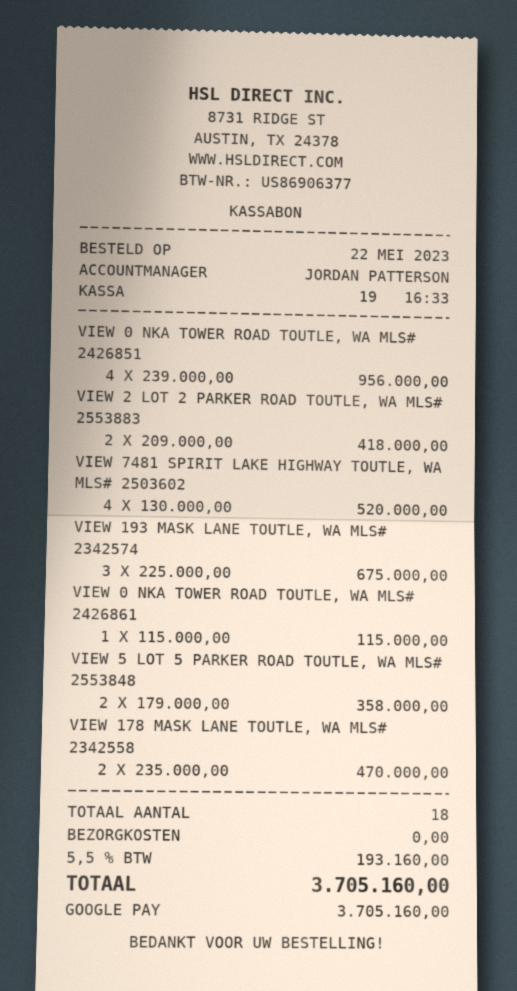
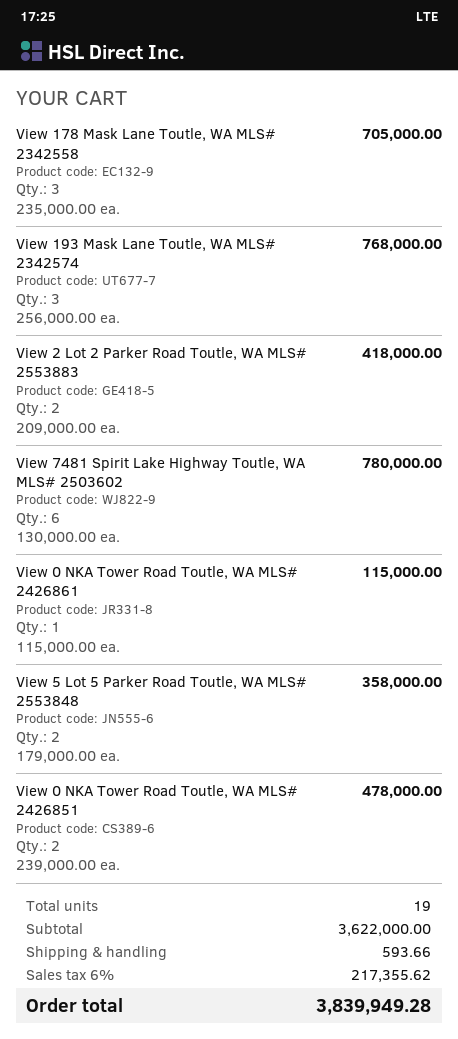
VIEW 0 NKA TOWER ROAD TOUTLE, WA MLS# 2426851: 4 x 239000.00 = 956000.00 -> 2 x 239000.00 = 478000.00
VIEW 7481 SPIRIT LAKE HIGHWAY TOUTLE, WA MLS# 2503602: 4 x 130000.00 = 520000.00 -> 6 x 130000.00 = 780000.00
VIEW 193 MASK LANE TOUTLE, WA MLS# 2342574: 3 x 225000.00 = 675000.00 -> 3 x 256000.00 = 768000.00
VIEW 178 MASK LANE TOUTLE, WA MLS# 2342558: 2 x 235000.00 = 470000.00 -> 3 x 235000.00 = 705000.00
total quantity: 18 -> 19
shipping: 0.00 -> 593.66
tax: 5.5% = 193160.00 -> 6% = 217355.62
total: 3705160.00 -> 3839949.28

